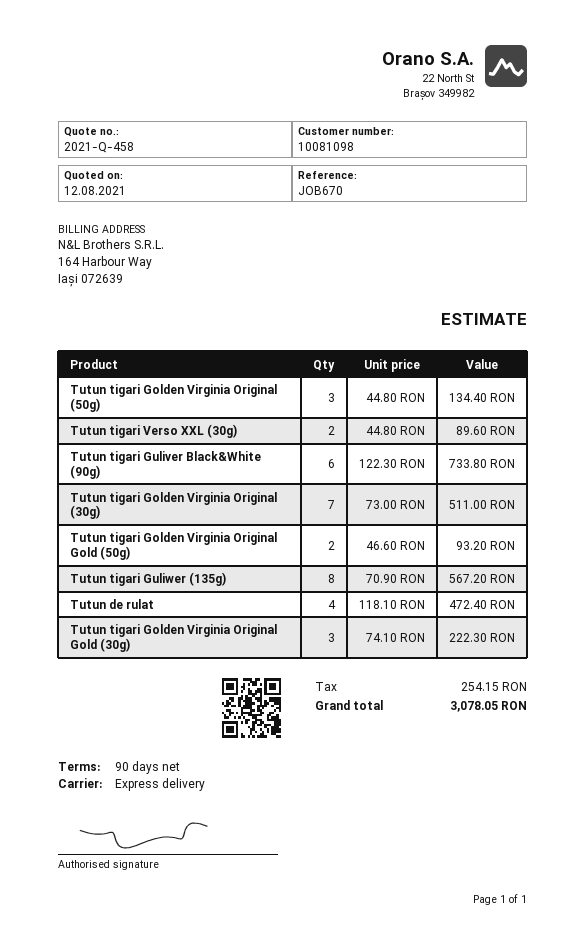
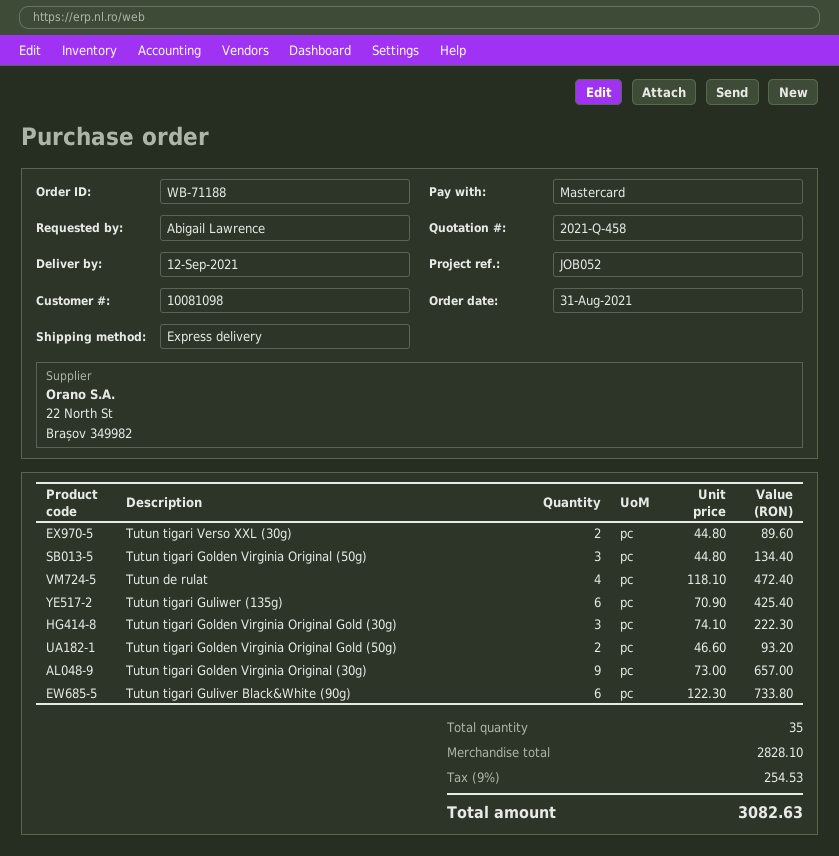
reference: JOB670 -> JOB052
Tutun tigari Golden Virginia Original (30g): 7 x 73.00 = 511.00 -> 9 x 73.00 = 657.00
Tutun tigari Guliwer (135g): 8 x 70.90 = 567.20 -> 6 x 70.90 = 425.40
tax: 254.15 -> 254.53
total: 3078.05 -> 3082.63

